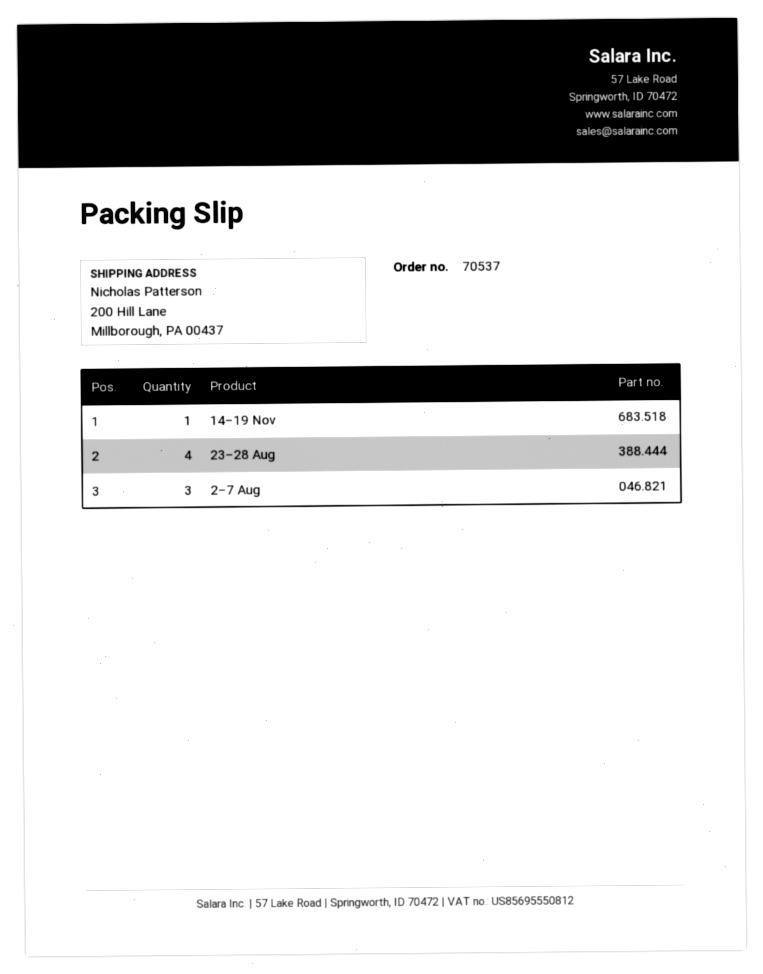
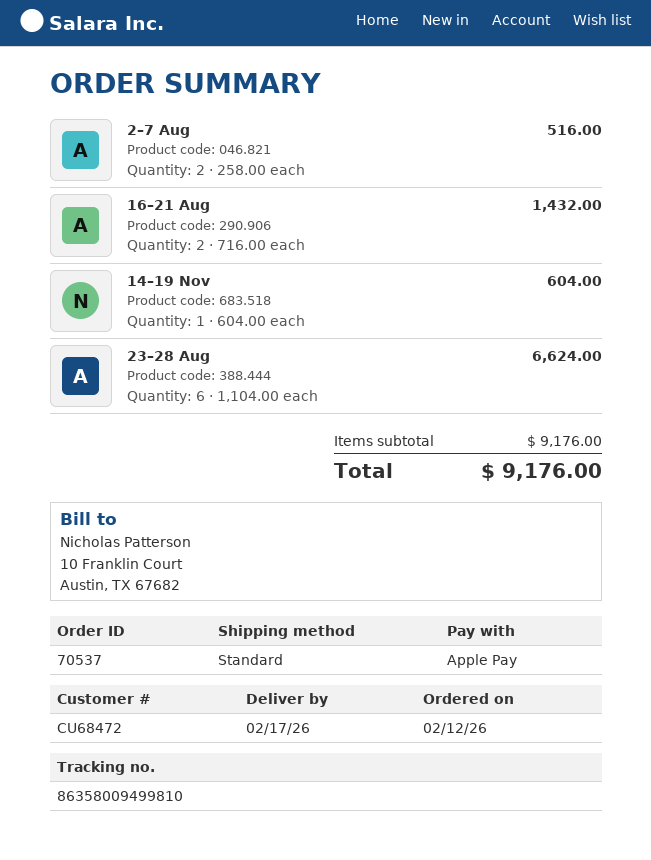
23–28 Aug: 4 -> 6
2–7 Aug: 3 -> 2
16–21 Aug: none -> 2

